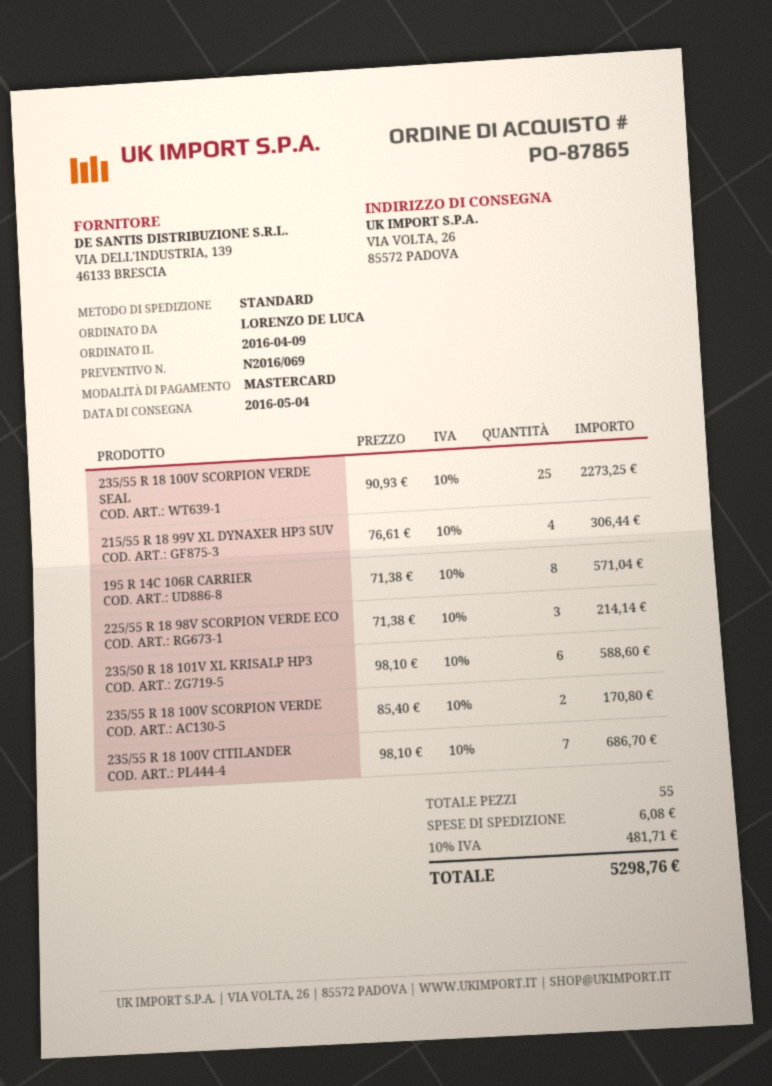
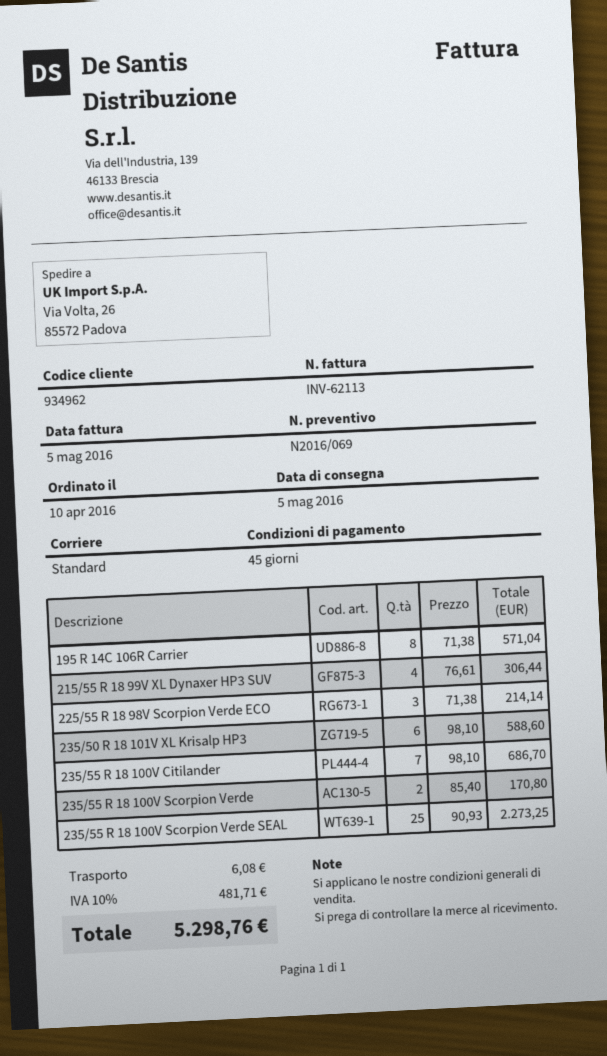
order date: 2016-04-09 -> 2016-04-10
delivery date: 2016-05-04 -> 2016-05-05

